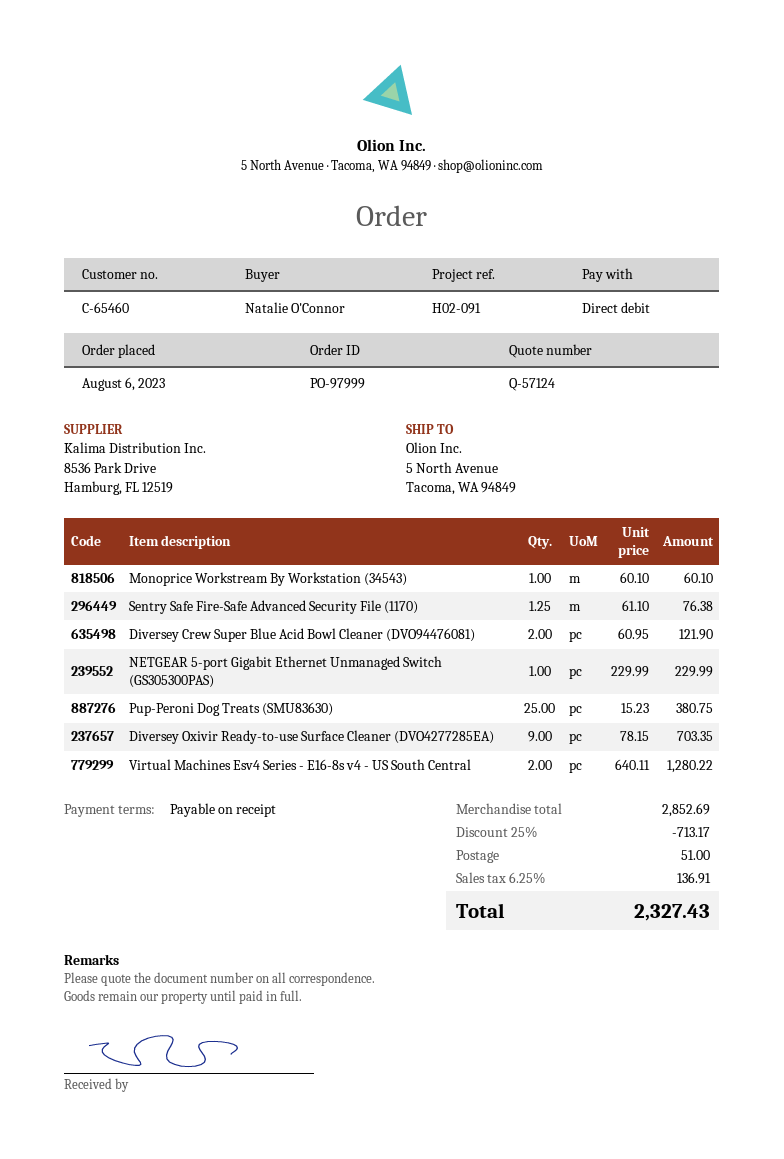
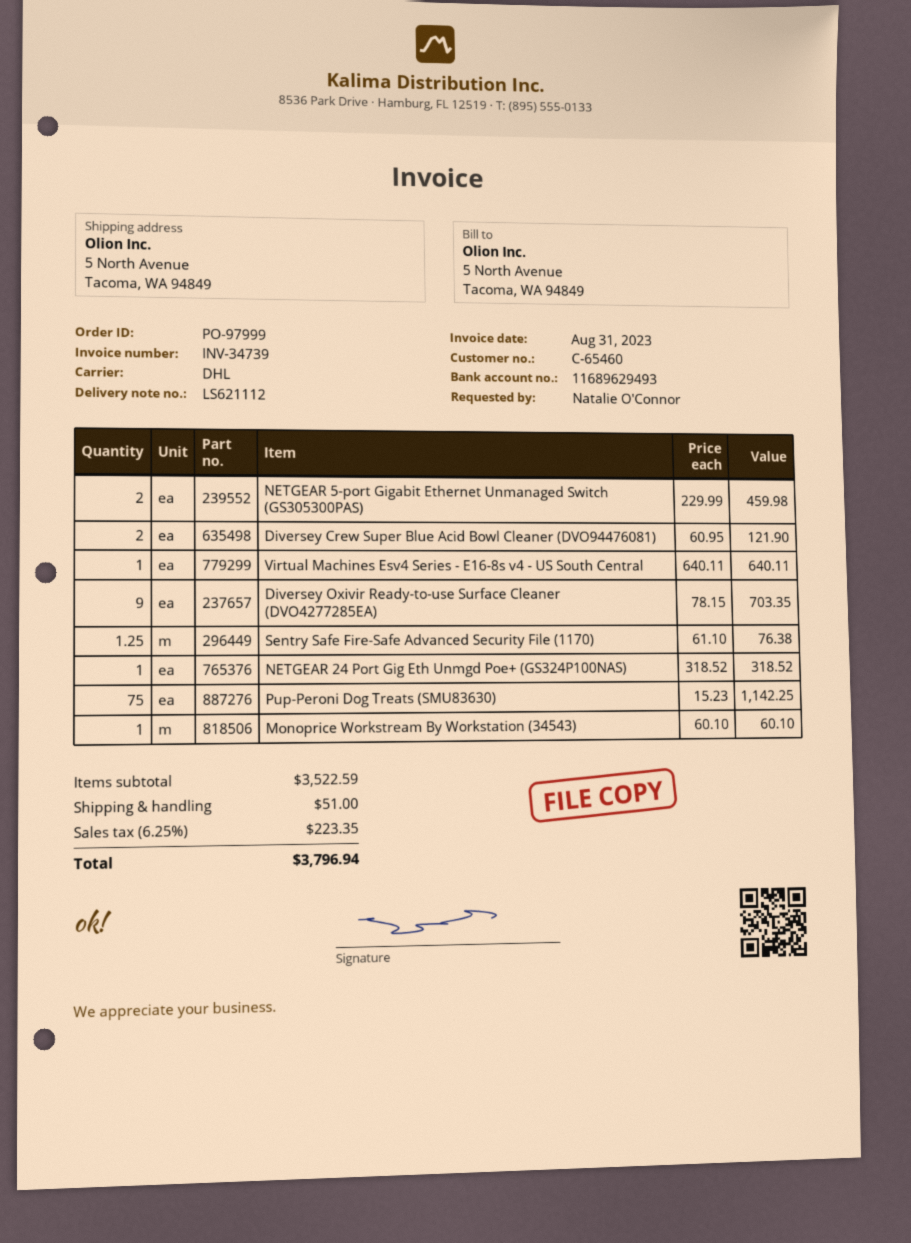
NETGEAR 5-port Gigabit Ethernet Unmanaged Switch (GS305300PAS): 1 x 229.99 = 229.99 -> 2 x 229.99 = 459.98
Pup-Peroni Dog Treats (SMU83630): 25 x 15.23 = 380.75 -> 75 x 15.23 = 1142.25
Virtual Machines Esv4 Series - E16-8s v4 - US South Central: 2 x 640.11 = 1280.22 -> 1 x 640.11 = 640.11
NETGEAR 24 Port Gig Eth Unmgd Poe+ (GS324P100NAS): none -> 1 x 318.52 = 318.52
subtotal: 2852.69 -> 3522.59
discount: 25% = 713.17 -> none
tax: 6.25% = 136.91 -> 6.25% = 223.35
total: 2327.43 -> 3796.94

